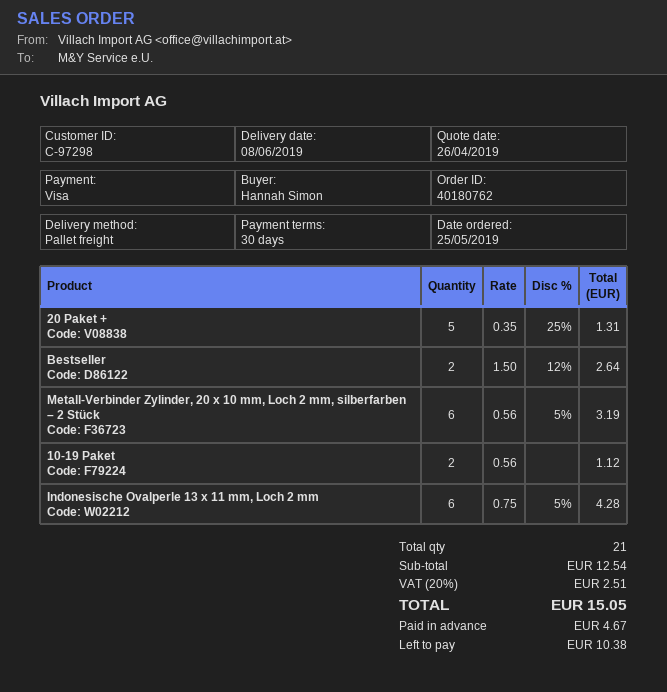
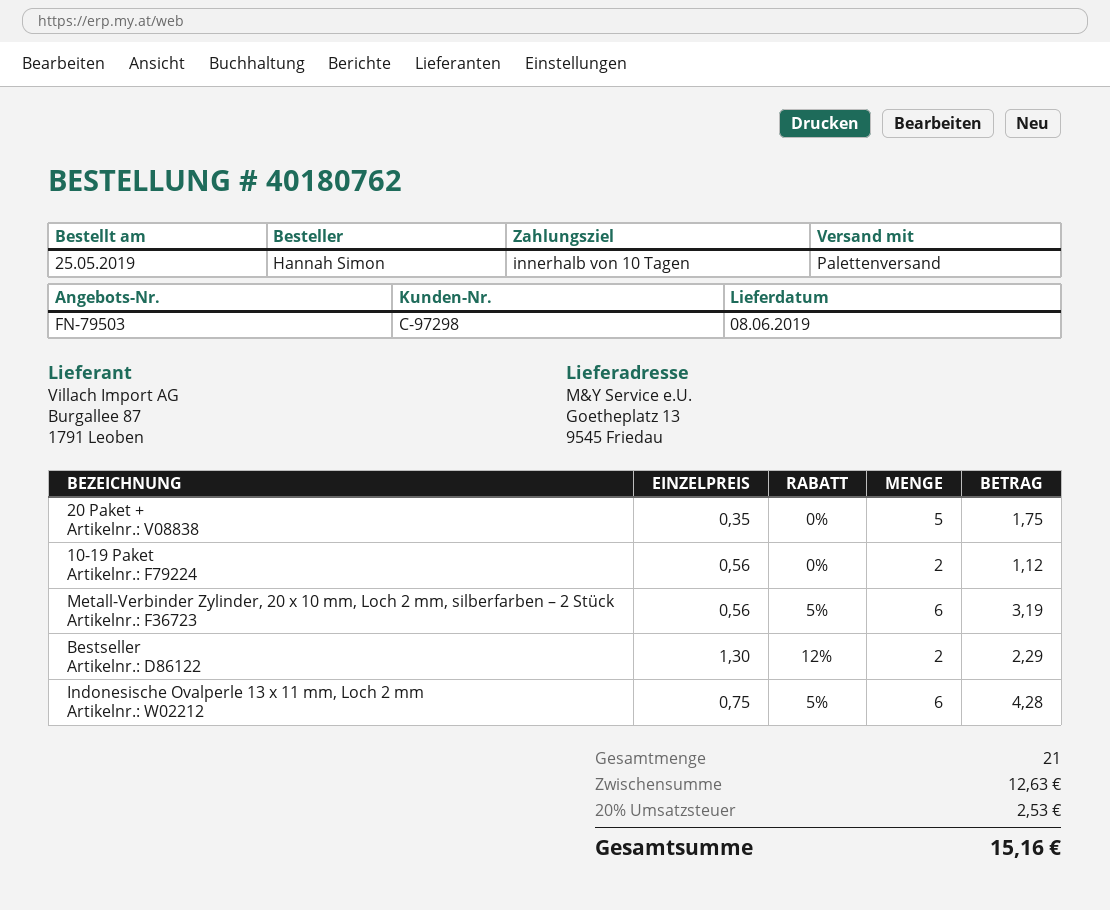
payment terms: 30 days -> 10 days
20 Paket +: 5 x 0.35 - 25% = 1.31 -> 5 x 0.35 = 1.75
Bestseller: 2 x 1.50 - 12% = 2.64 -> 2 x 1.30 - 12% = 2.29
subtotal: 12.54 -> 12.63
tax: 20% = 2.51 -> 20% = 2.53
total: 15.05 -> 15.16

